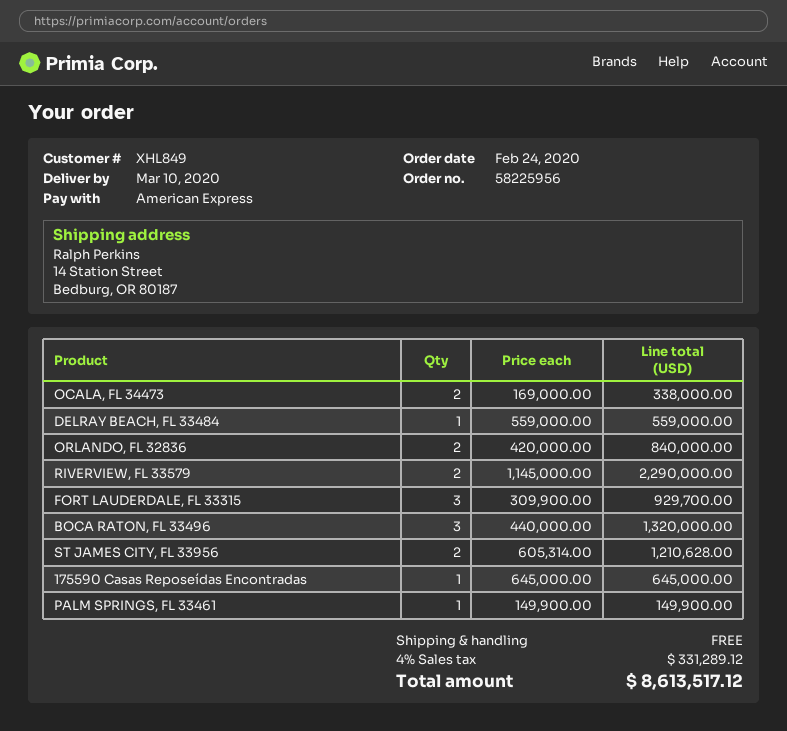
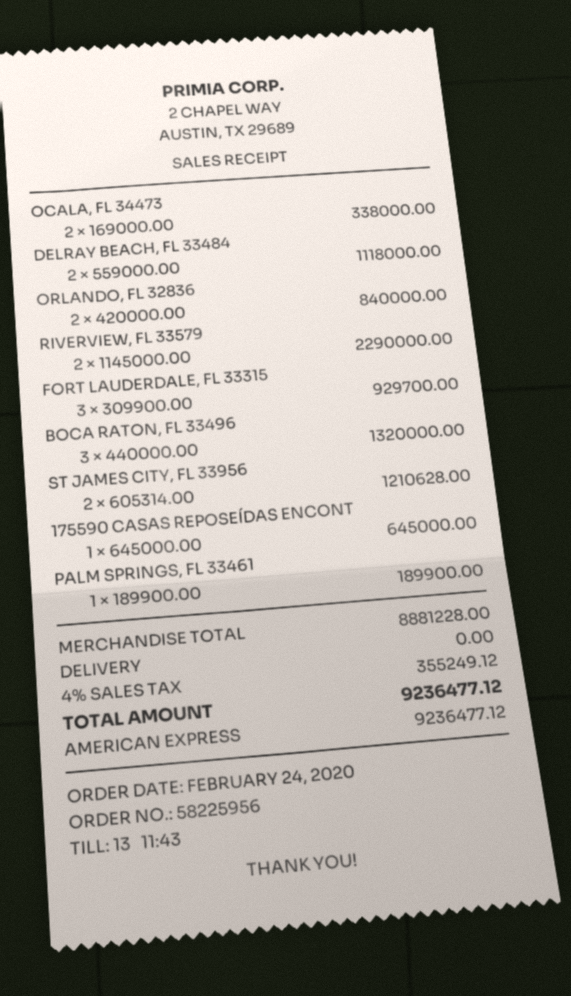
DELRAY BEACH, FL 33484: 1 x 559000.00 = 559000.00 -> 2 x 559000.00 = 1118000.00
PALM SPRINGS, FL 33461: 1 x 149900.00 = 149900.00 -> 1 x 189900.00 = 189900.00
tax: 4% = 331289.12 -> 4% = 355249.12
total: 8613517.12 -> 9236477.12

